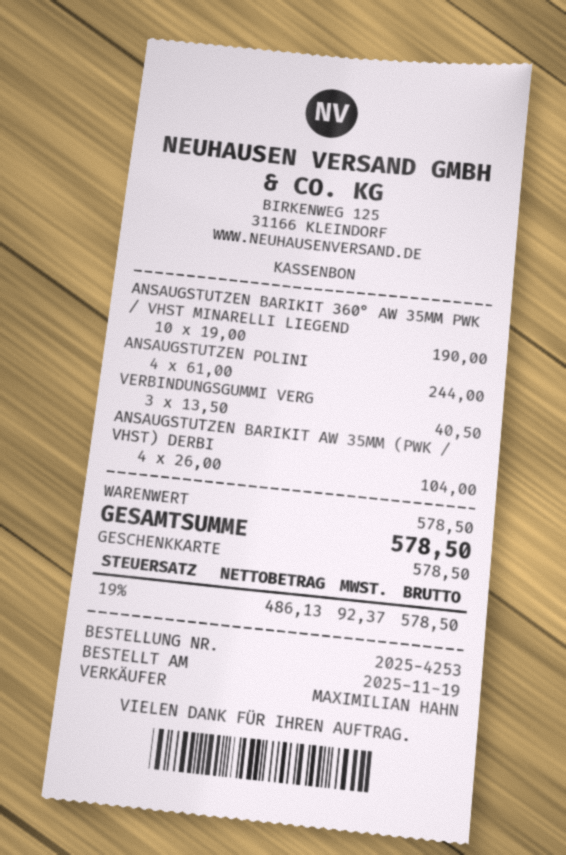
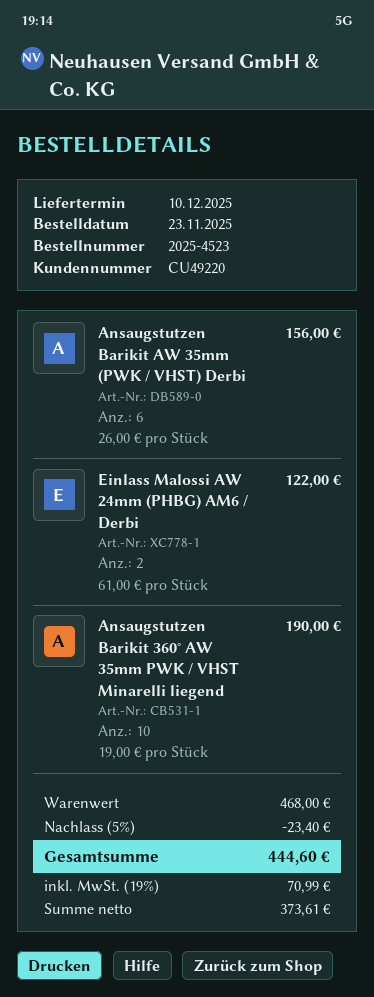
order number: 2025-4253 -> 2025-4523
order date: 2025-11-19 -> 2025-11-23
ANSAUGSTUTZEN POLINI: 4 x 61.00 = 244.00 -> none
VERBINDUNGSGUMMI VERG: 3 x 13.50 = 40.50 -> none
ANSAUGSTUTZEN BARIKIT AW 35MM (PWK / VHST) DERBI: 4 x 26.00 = 104.00 -> 6 x 26.00 = 156.00
Einlass Malossi AW 24mm (PHBG) AM6 / Derbi: none -> 2 x 61.00 = 122.00
subtotal: 578.50 -> 468.00
discount: none -> 5% = 23.40
net: 486.13 -> 373.61
tax: 19% = 92.37 -> 19% = 70.99
total: 578.50 -> 444.60

